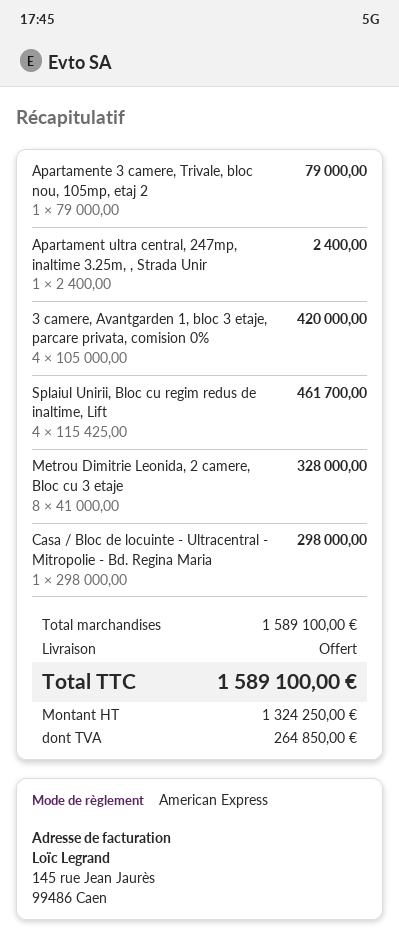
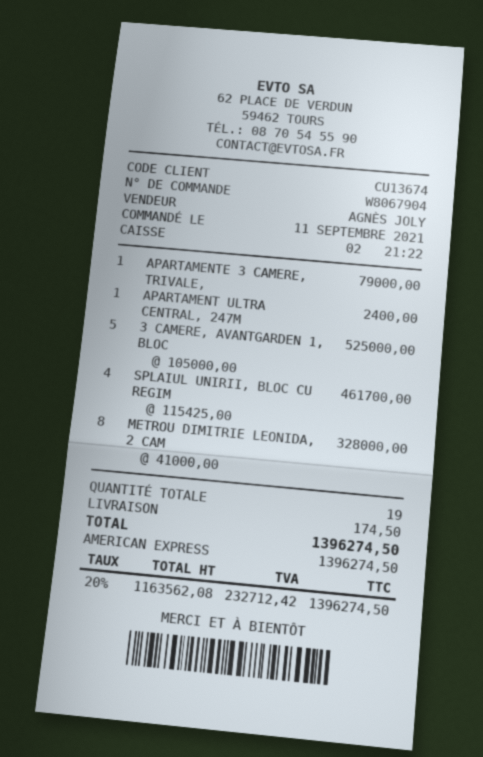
3 camere, Avantgarden 1, bloc 3 etaje, parcare privata, comision 0%: 4 x 105000.00 = 420000.00 -> 5 x 105000.00 = 525000.00
Casa / Bloc de locuinte - Ultracentral - Mitropolie - Bd. Regina Maria: 1 x 298000.00 = 298000.00 -> none
shipping: 0.00 -> 174.50
net: 1324250.00 -> 1163562.08
tax: 264850.00 -> 232712.42
total: 1589100.00 -> 1396274.50

